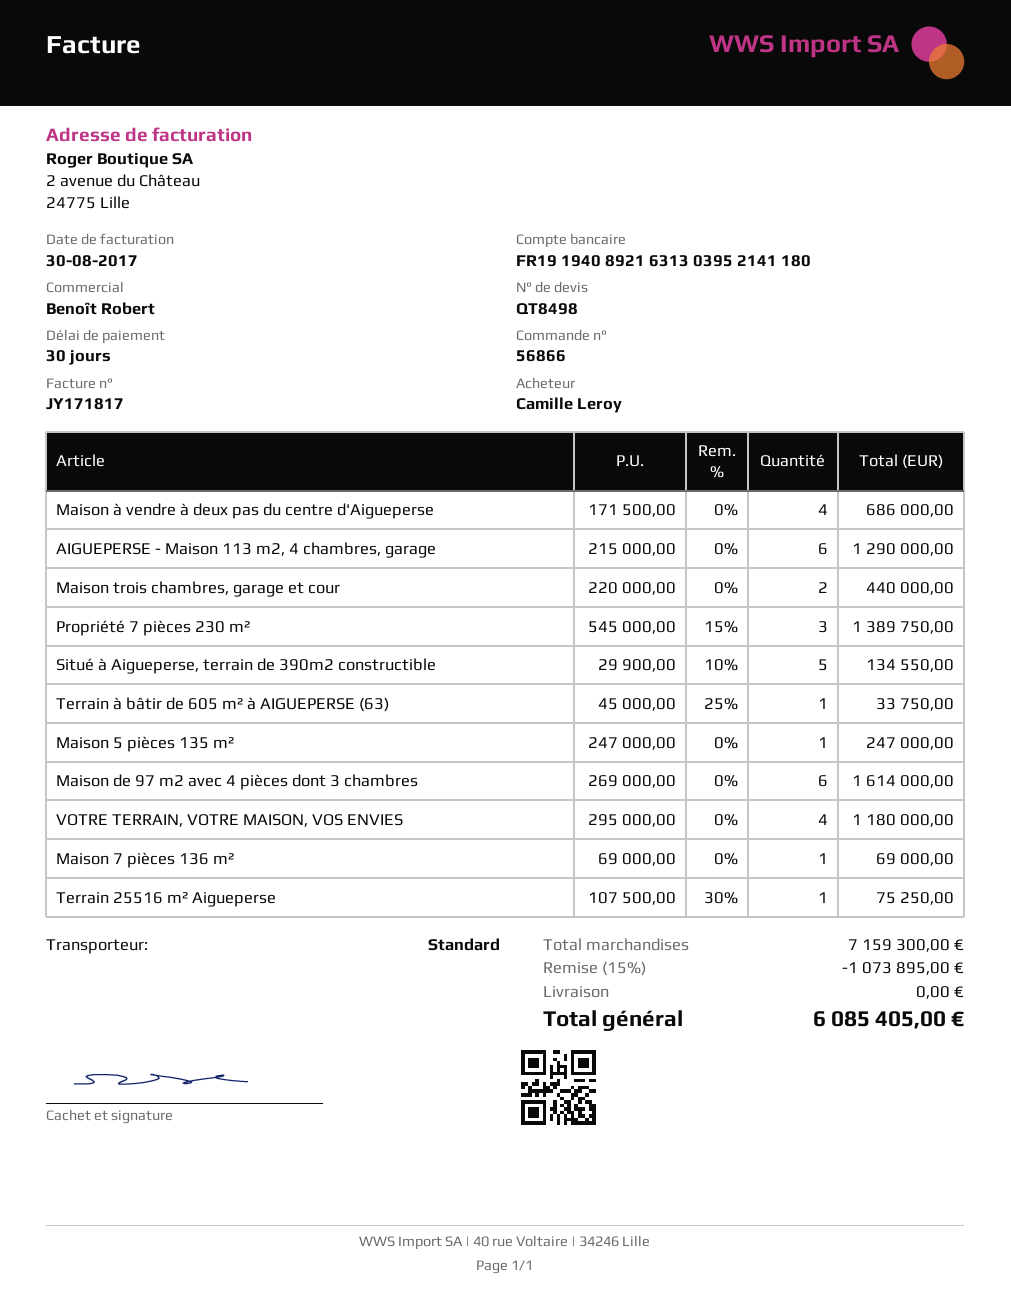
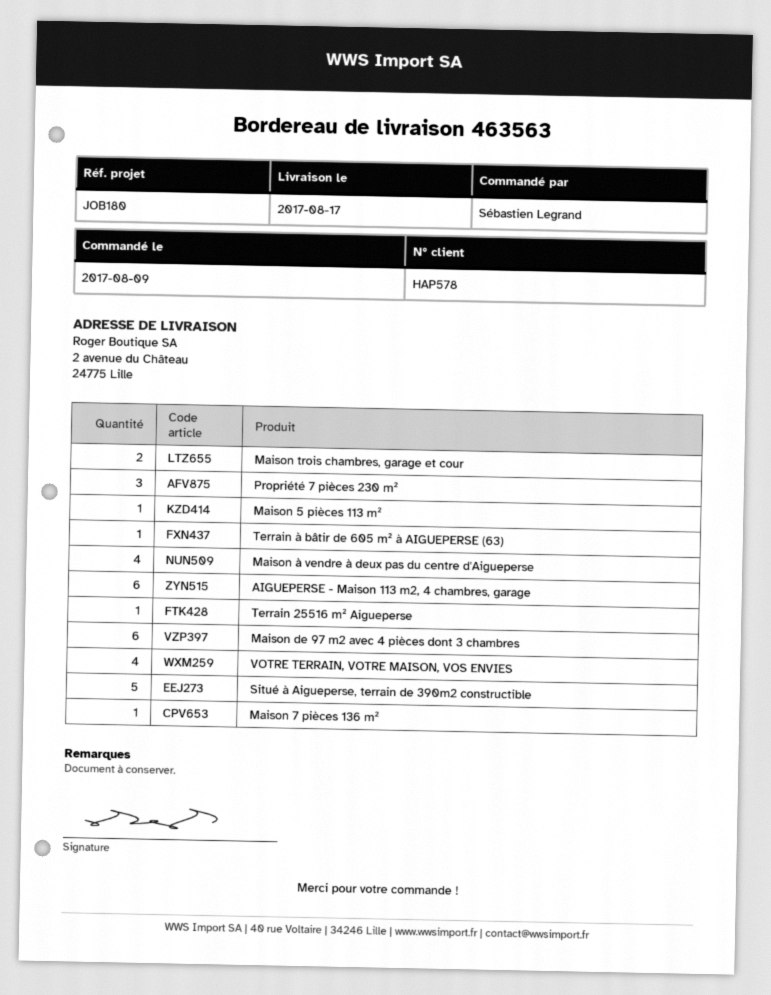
ordered by: Camille Leroy -> Sébastien Legrand
Maison 5 pièces 135 m²: 1 -> none
Maison 5 pièces 113 m²: none -> 1

